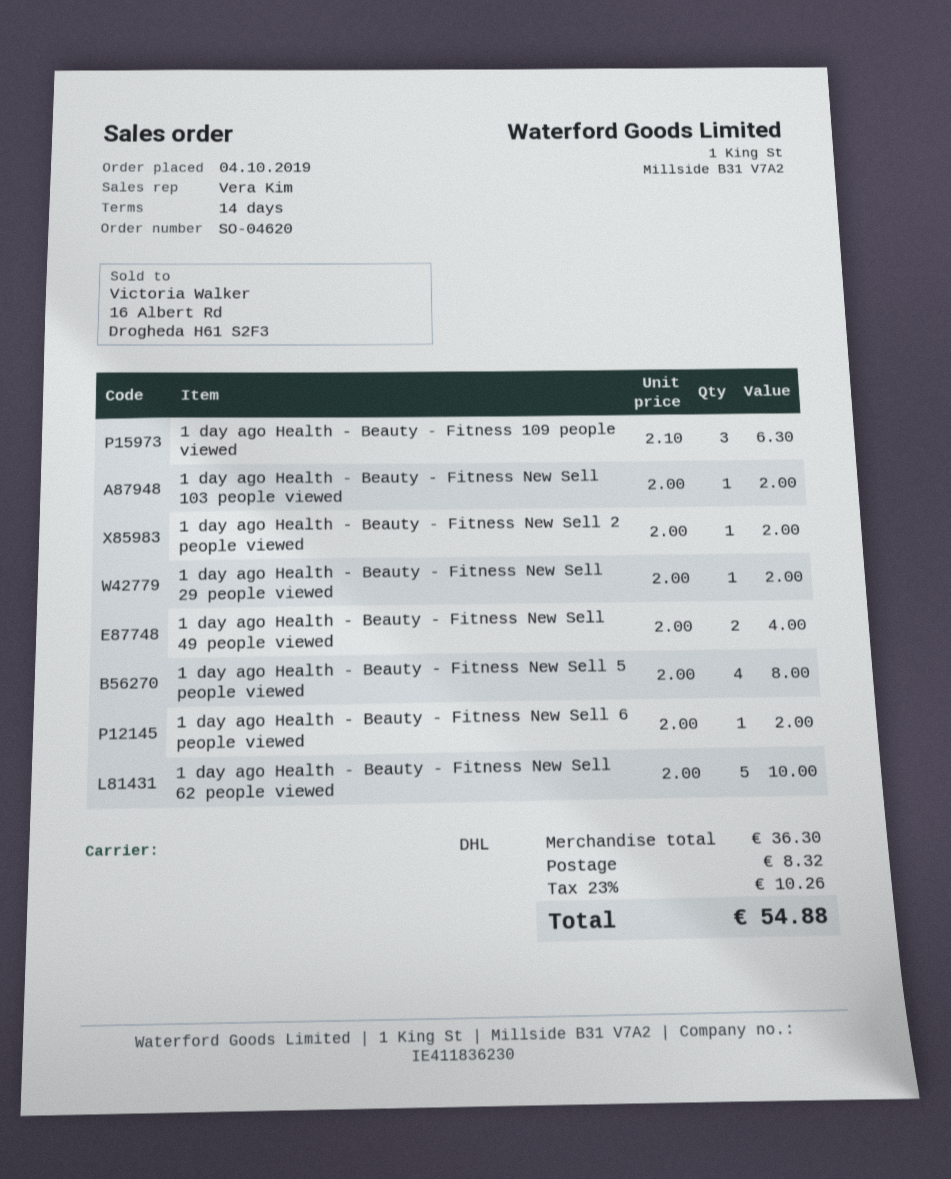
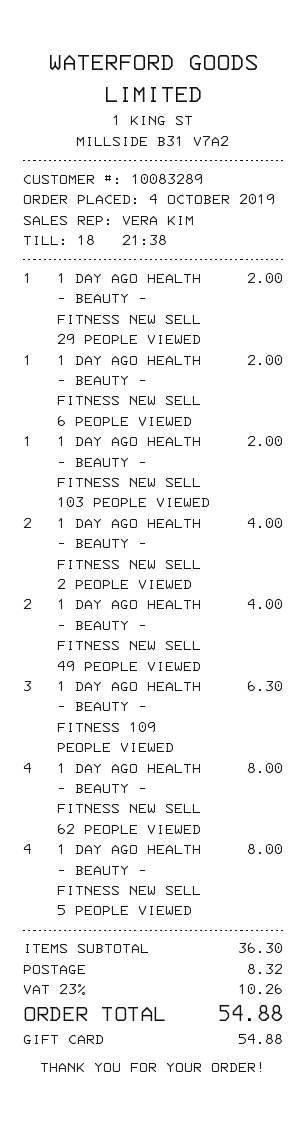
1 day ago Health - Beauty - Fitness New Sell 2 people viewed: 1 for 2.00 -> 2 for 4.00
1 day ago Health - Beauty - Fitness New Sell 62 people viewed: 5 for 10.00 -> 4 for 8.00

